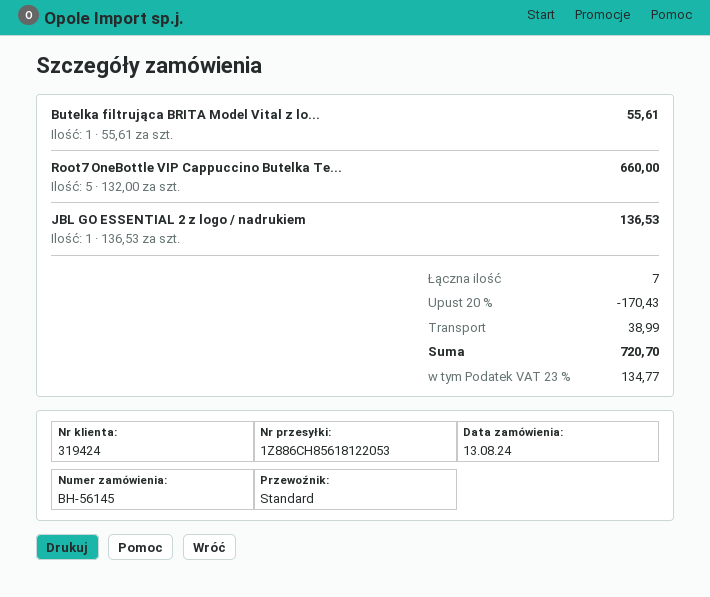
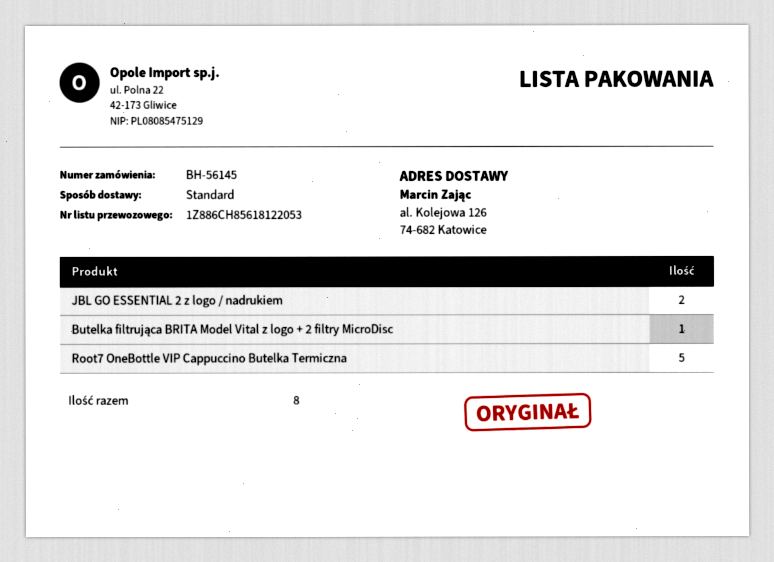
JBL GO ESSENTIAL 2 z logo / nadrukiem: 1 -> 2
total quantity: 7 -> 8

